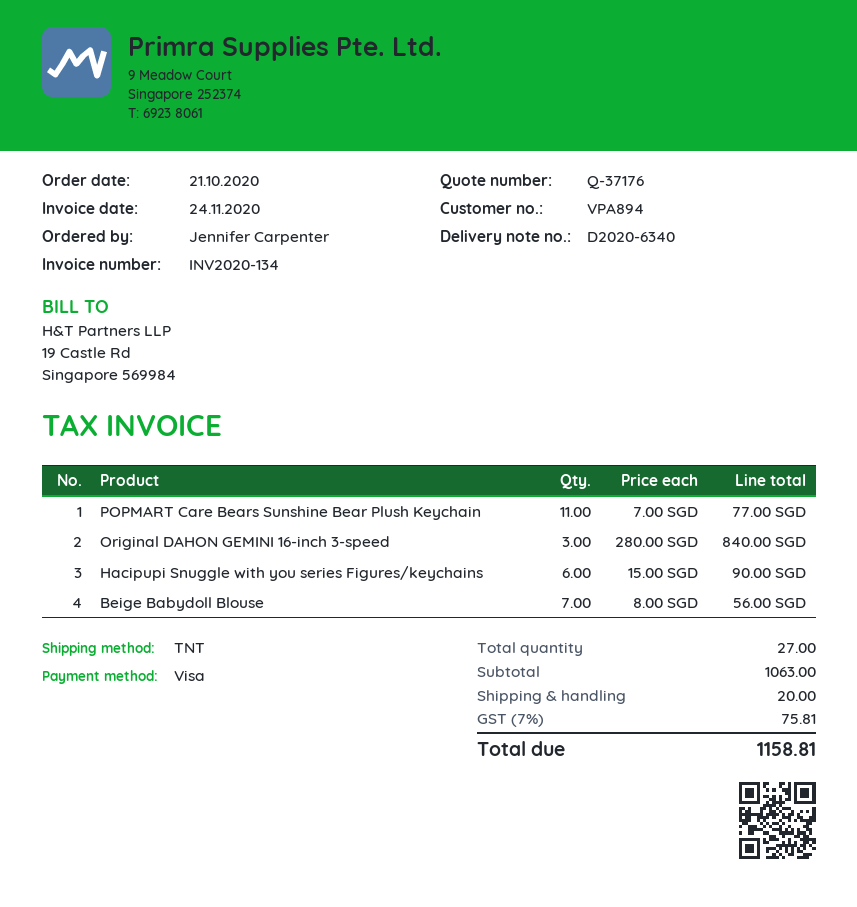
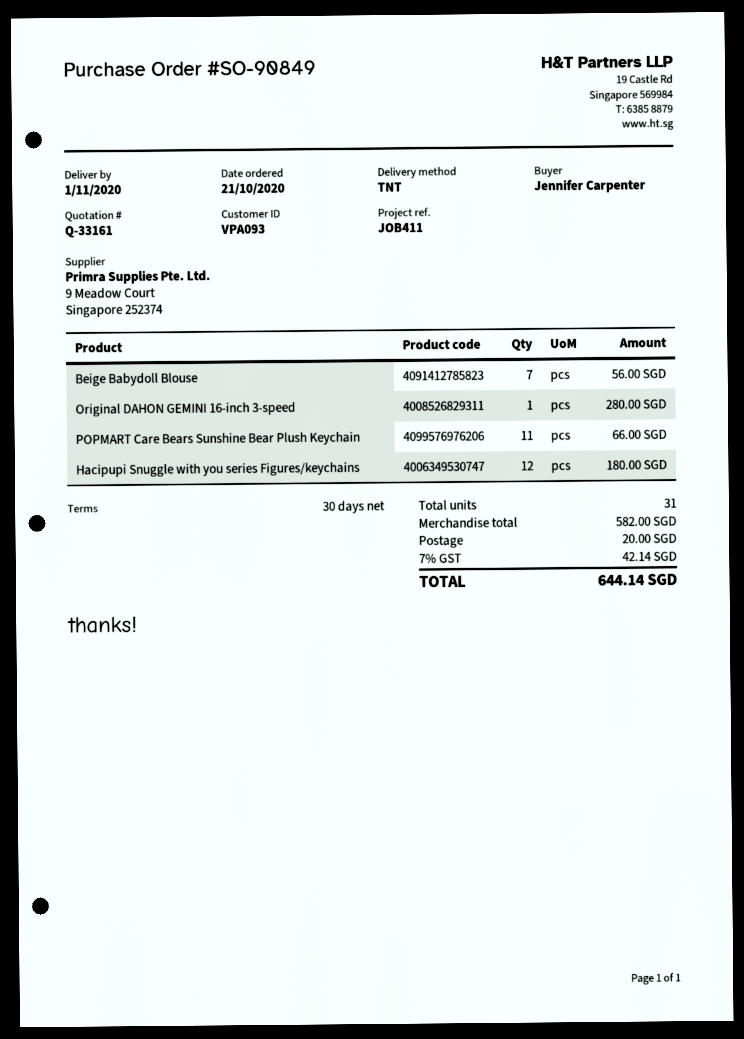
quote number: Q-37176 -> Q-33161
customer number: VPA894 -> VPA093
POPMART Care Bears Sunshine Bear Plush Keychain: 11 for 77.00 -> 11 for 66.00
Original DAHON GEMINI 16-inch 3-speed: 3 for 840.00 -> 1 for 280.00
Hacipupi Snuggle with you series Figures/keychains: 6 for 90.00 -> 12 for 180.00
total quantity: 27 -> 31
subtotal: 1063.00 -> 582.00
tax: 7% = 75.81 -> 7% = 42.14
total: 1158.81 -> 644.14

